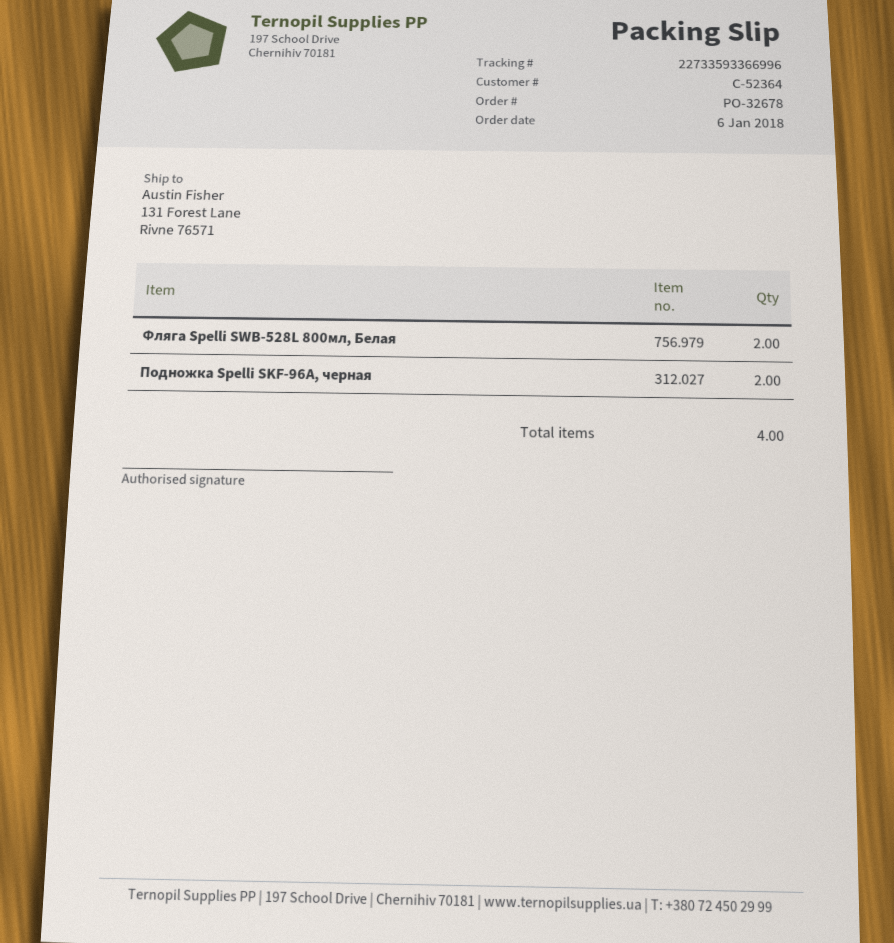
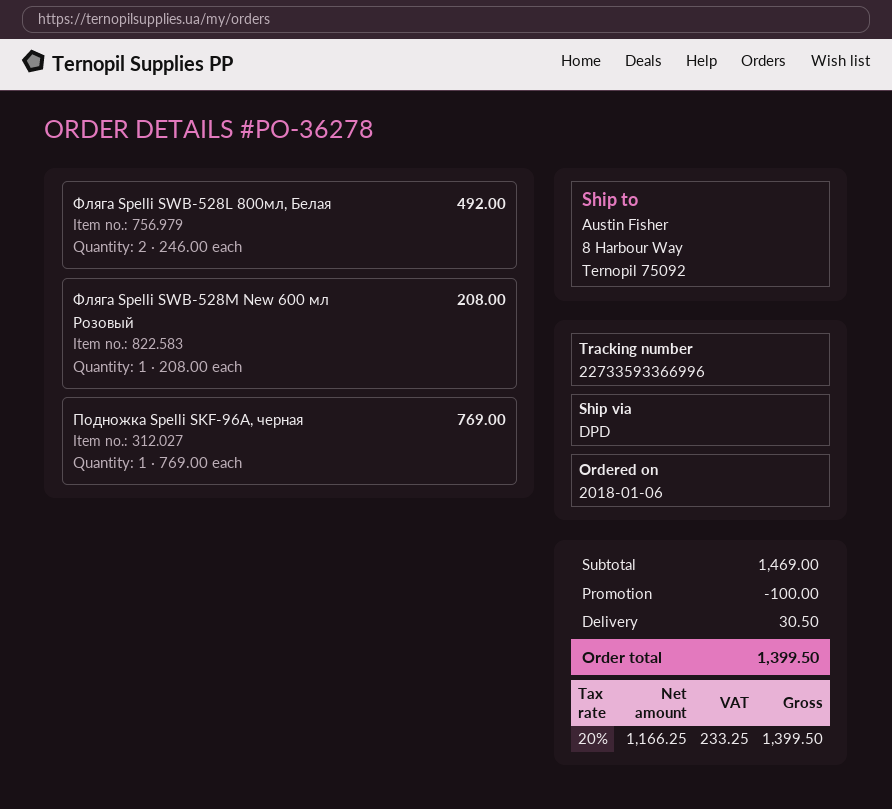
order number: PO-32678 -> PO-36278
ship to: 131 Forest Lane, Rivne 76571 -> 8 Harbour Way, Ternopil 75092
Подножка Spelli SKF-96A, черная: 2 -> 1
Фляга Spelli SWB-528M New 600 мл Розовый: none -> 1

